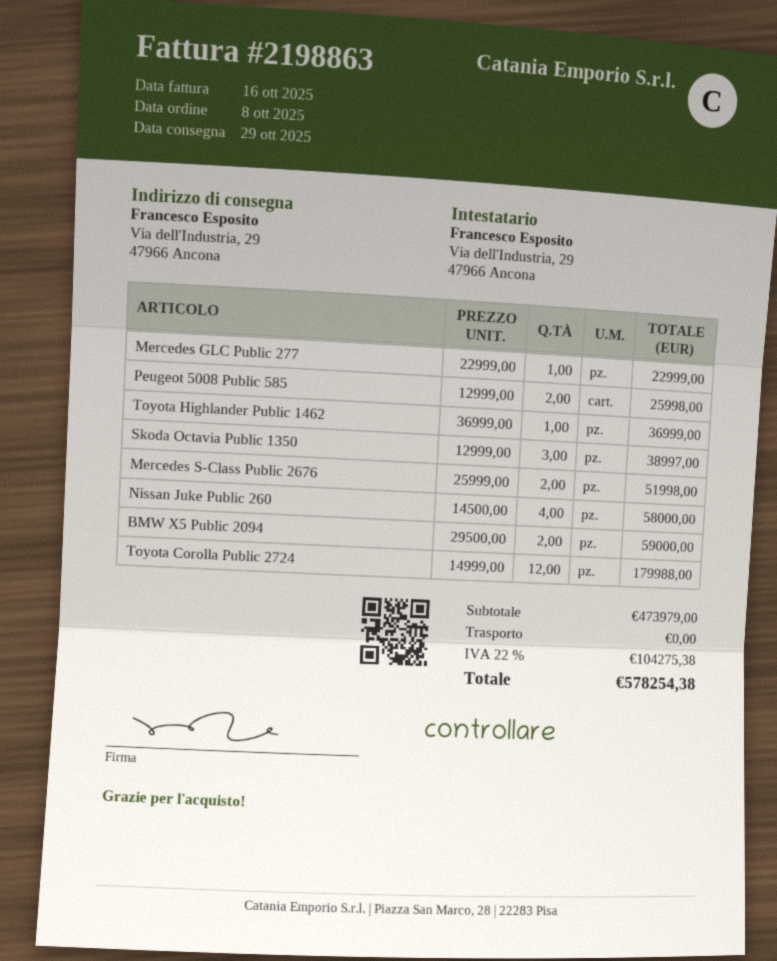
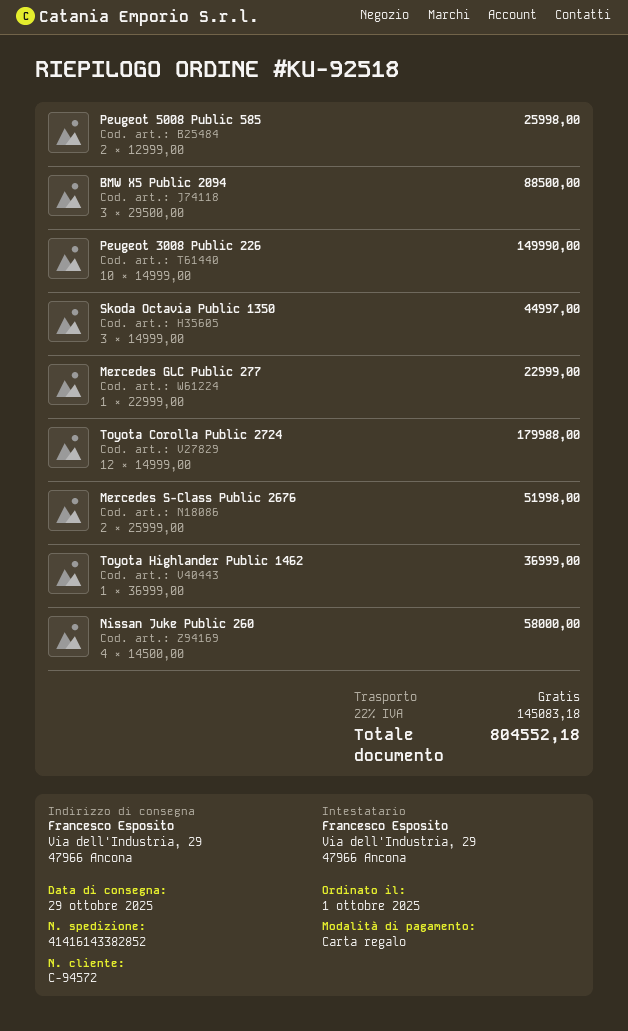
order date: 2025-10-08 -> 2025-10-01
Skoda Octavia Public 1350: 3 x 12999.00 = 38997.00 -> 3 x 14999.00 = 44997.00
BMW X5 Public 2094: 2 x 29500.00 = 59000.00 -> 3 x 29500.00 = 88500.00
Peugeot 3008 Public 226: none -> 10 x 14999.00 = 149990.00
tax: 22% = 104275.38 -> 22% = 145083.18
total: 578254.38 -> 804552.18

